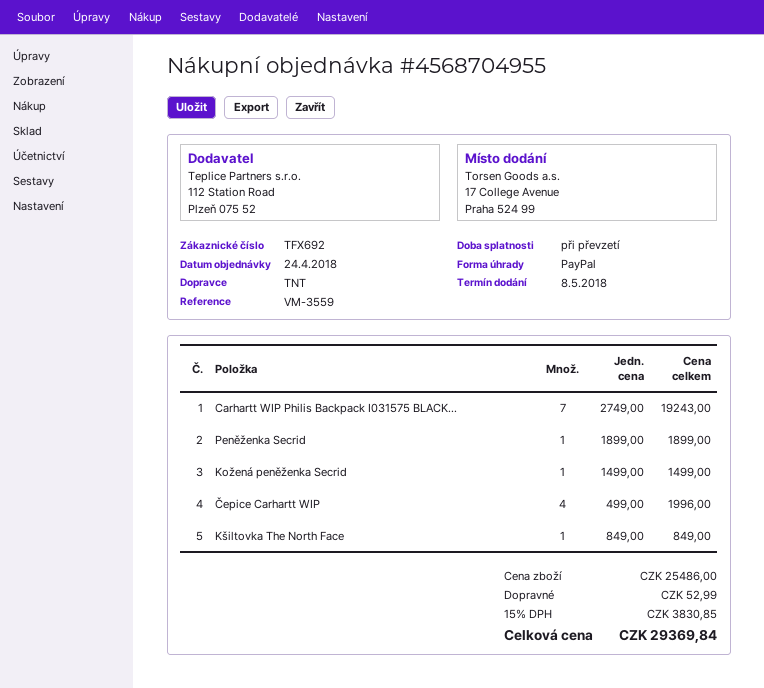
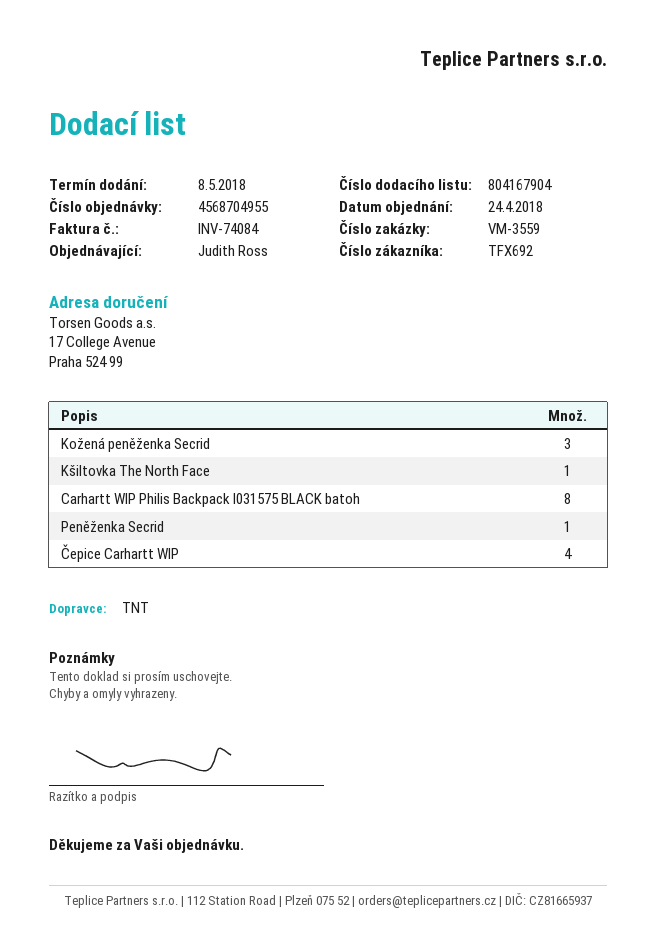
Carhartt WIP Philis Backpack I031575 BLACK...: 7 -> 8
Kožená peněženka Secrid: 1 -> 3

